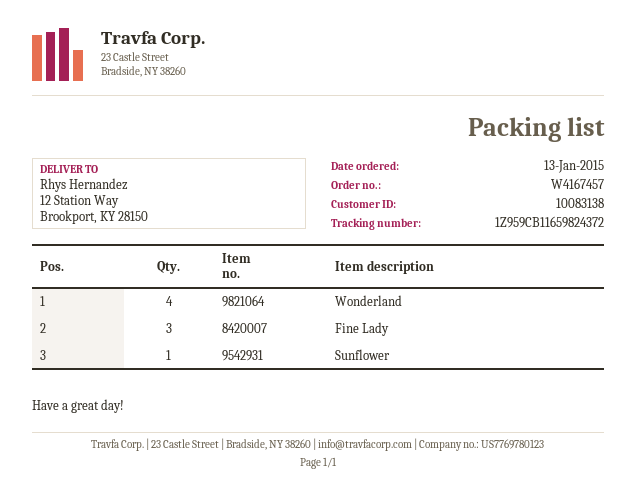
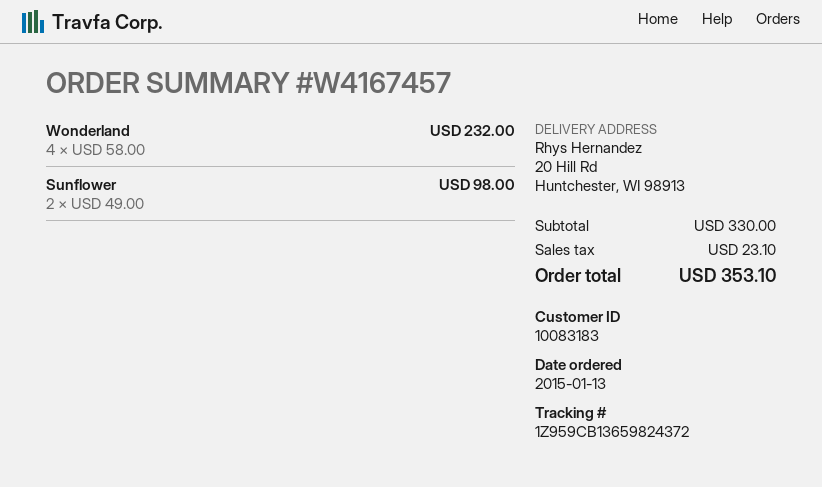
customer number: 10083138 -> 10083183
tracking number: 1Z959CB11659824372 -> 1Z959CB13659824372
ship to: 12 Station Way, Brookport, KY 28150 -> 20 Hill Rd, Huntchester, WI 98913
Fine Lady: 3 -> none
Sunflower: 1 -> 2

